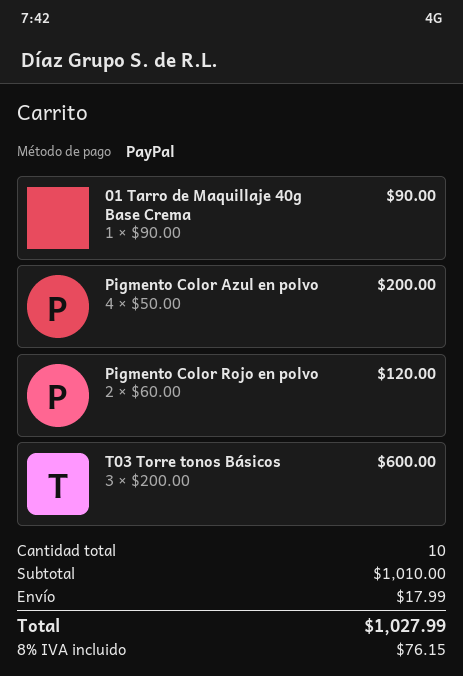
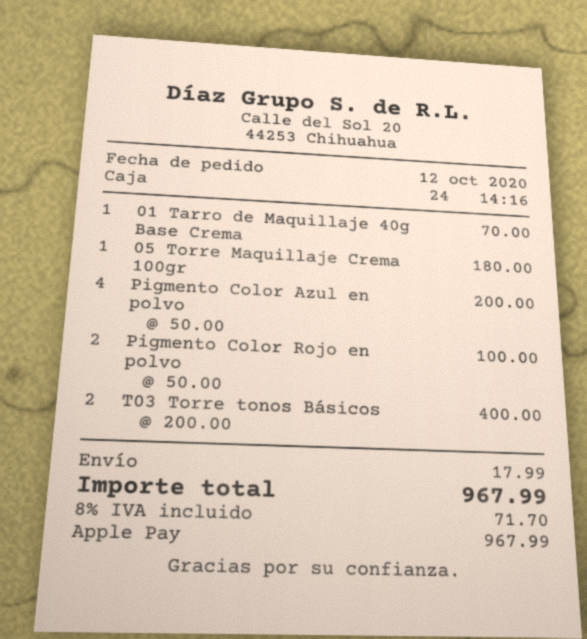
payment method: PayPal -> Apple Pay
01 Tarro de Maquillaje 40g Base Crema: 1 x 90.00 = 90.00 -> 1 x 70.00 = 70.00
Pigmento Color Rojo en polvo: 2 x 60.00 = 120.00 -> 2 x 50.00 = 100.00
T03 Torre tonos Básicos: 3 x 200.00 = 600.00 -> 2 x 200.00 = 400.00
05 Torre Maquillaje Crema 100gr: none -> 1 x 180.00 = 180.00
tax: 8% = 76.15 -> 8% = 71.70
total: 1027.99 -> 967.99

